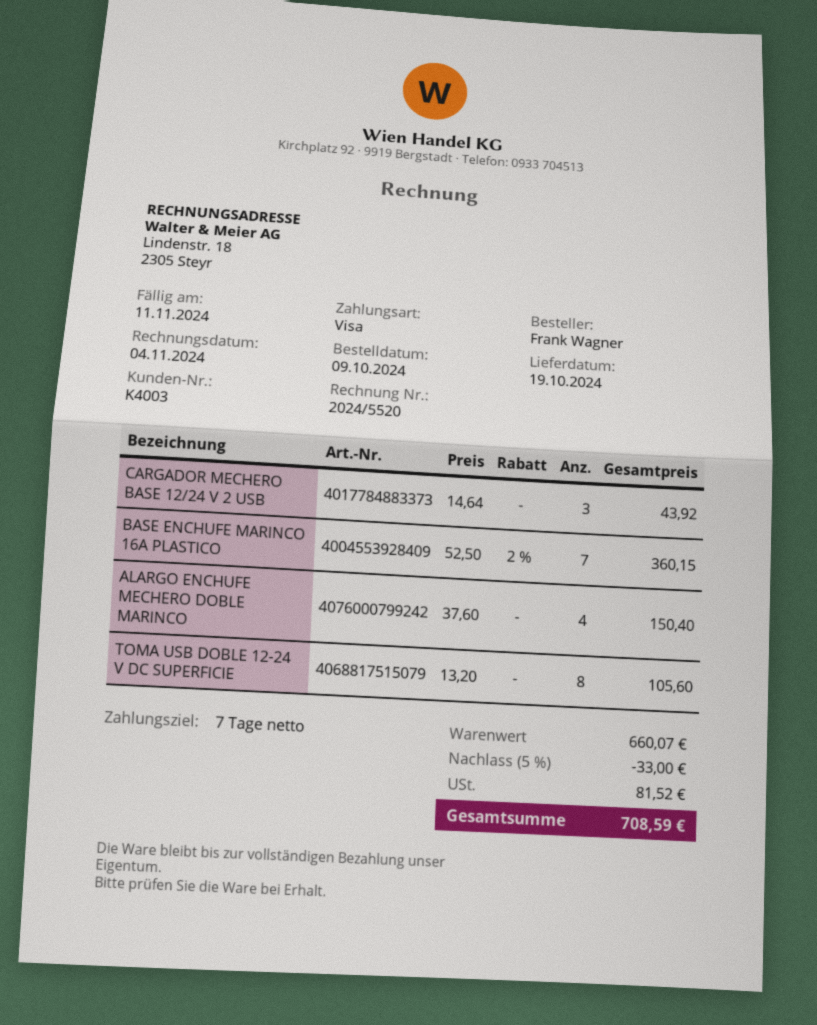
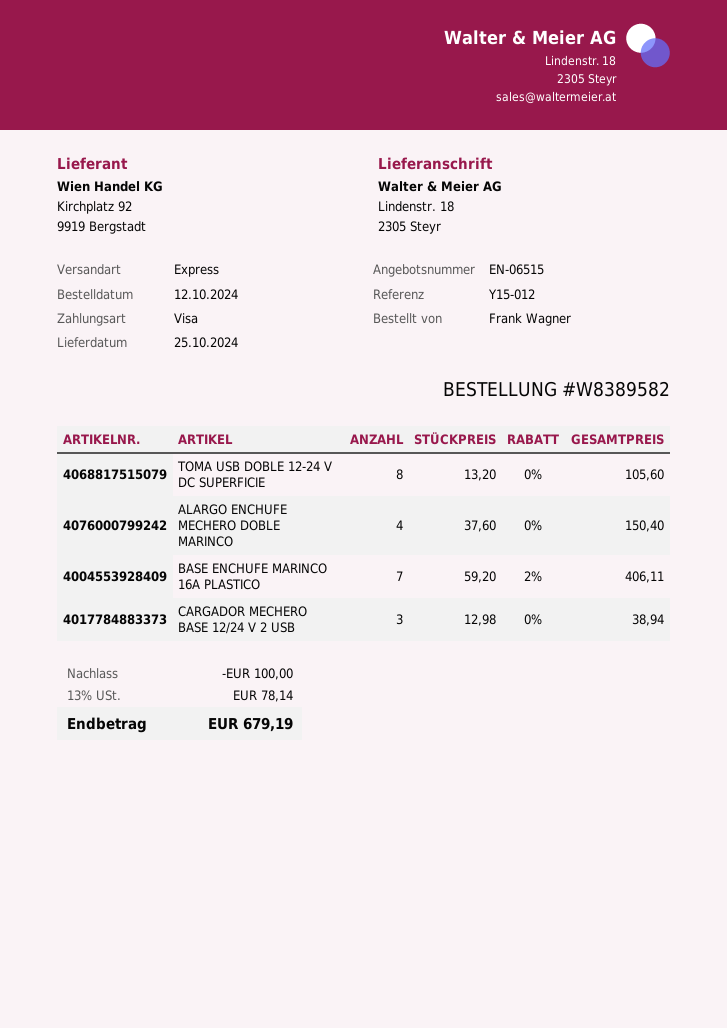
order date: 2024-10-09 -> 2024-10-12
delivery date: 2024-10-19 -> 2024-10-25
CARGADOR MECHERO BASE 12/24 V 2 USB: 3 x 14.64 = 43.92 -> 3 x 12.98 = 38.94
BASE ENCHUFE MARINCO 16A PLASTICO: 7 x 52.50 - 2% = 360.15 -> 7 x 59.20 - 2% = 406.11
discount: 33.00 -> 100.00
tax: 81.52 -> 78.14
total: 708.59 -> 679.19

